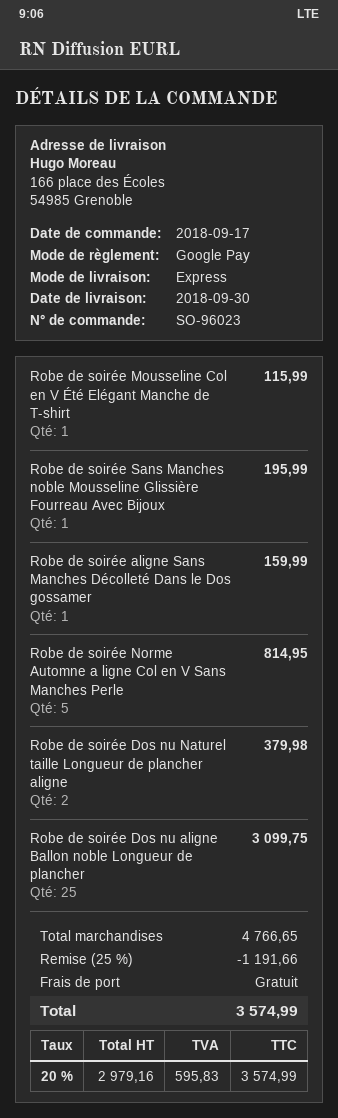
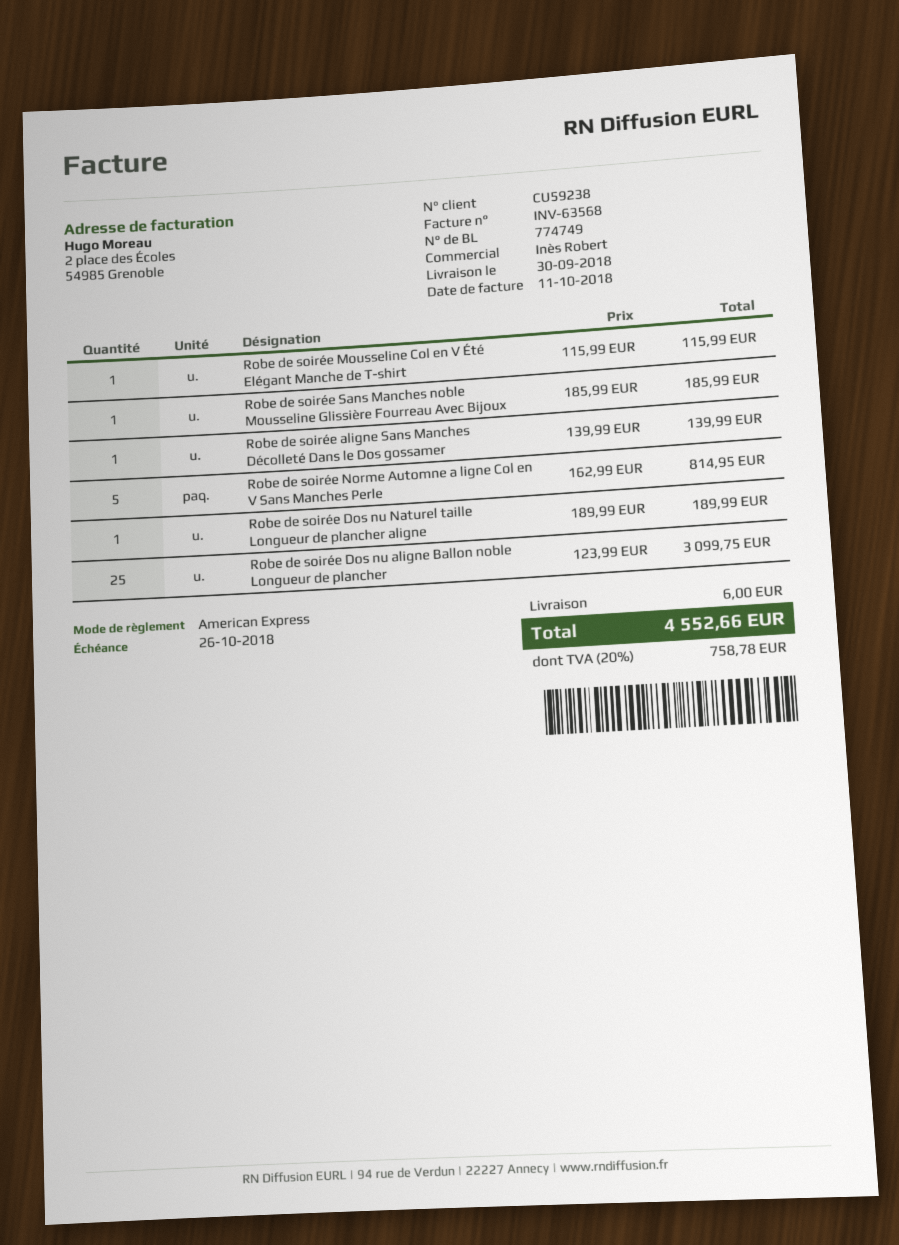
payment method: Google Pay -> American Express
Robe de soirée Sans Manches noble Mousseline Glissière Fourreau Avec Bijoux: 1 for 195.99 -> 1 for 185.99
Robe de soirée aligne Sans Manches Décolleté Dans le Dos gossamer: 1 for 159.99 -> 1 for 139.99
Robe de soirée Dos nu Naturel taille Longueur de plancher aligne: 2 for 379.98 -> 1 for 189.99
discount: 25% = 1191.66 -> none
shipping: 0.00 -> 6.00
tax: 20% = 595.83 -> 20% = 758.78
total: 3574.99 -> 4552.66

